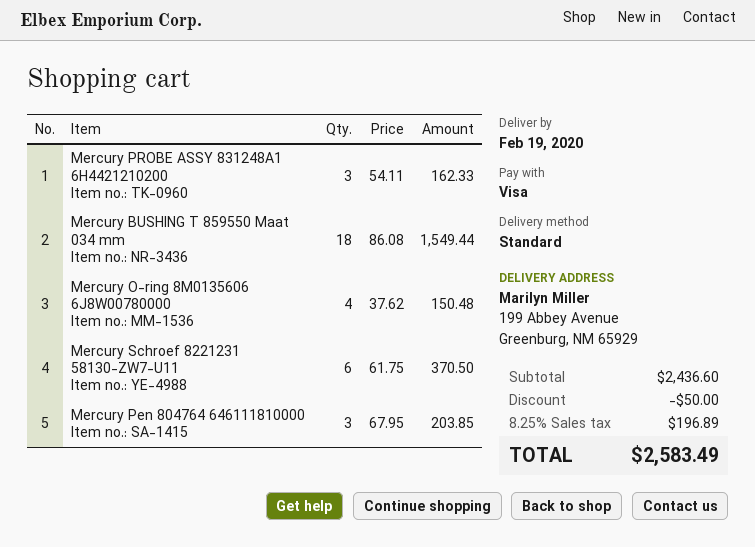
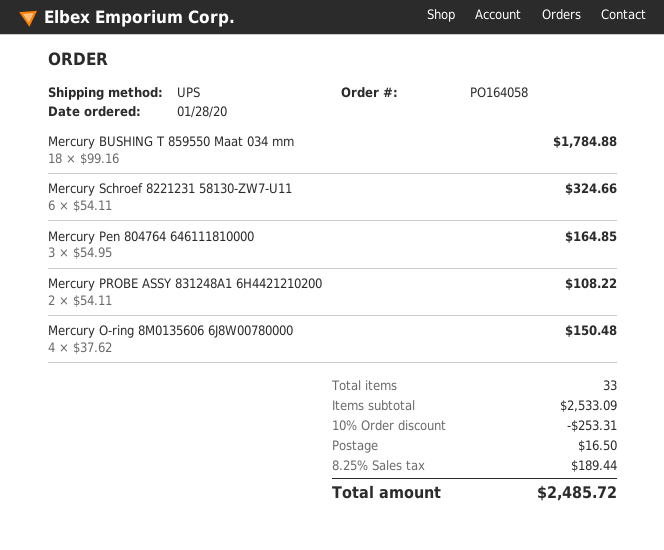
shipping method: standard -> UPS
Mercury PROBE ASSY 831248A1 6H4421210200: 3 x 54.11 = 162.33 -> 2 x 54.11 = 108.22
Mercury BUSHING T 859550 Maat 034 mm: 18 x 86.08 = 1549.44 -> 18 x 99.16 = 1784.88
Mercury Schroef 8221231 58130-ZW7-U11: 6 x 61.75 = 370.50 -> 6 x 54.11 = 324.66
Mercury Pen 804764 646111810000: 3 x 67.95 = 203.85 -> 3 x 54.95 = 164.85
subtotal: 2436.60 -> 2533.09
discount: 50.00 -> 253.31
shipping: none -> 16.50
tax: 8.25% = 196.89 -> 8.25% = 189.44
total: 2583.49 -> 2485.72

